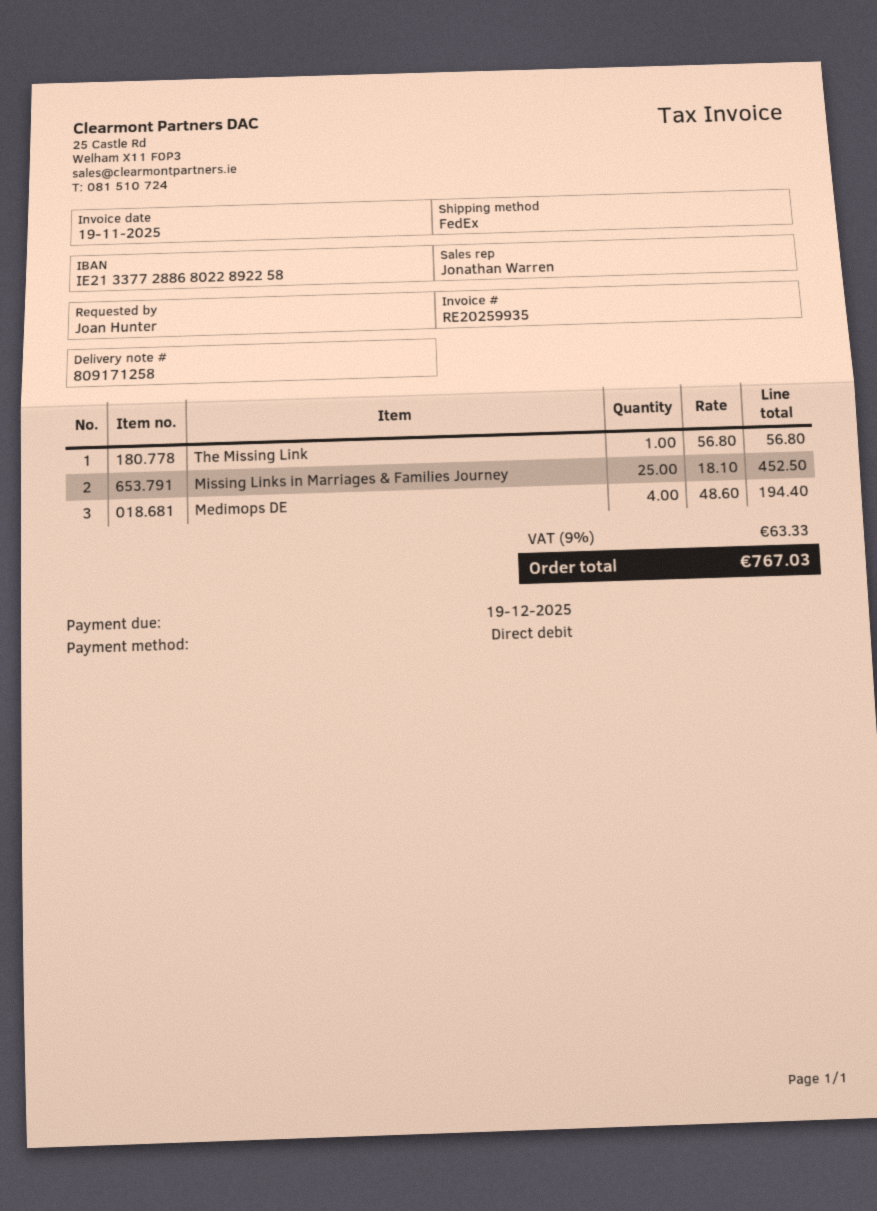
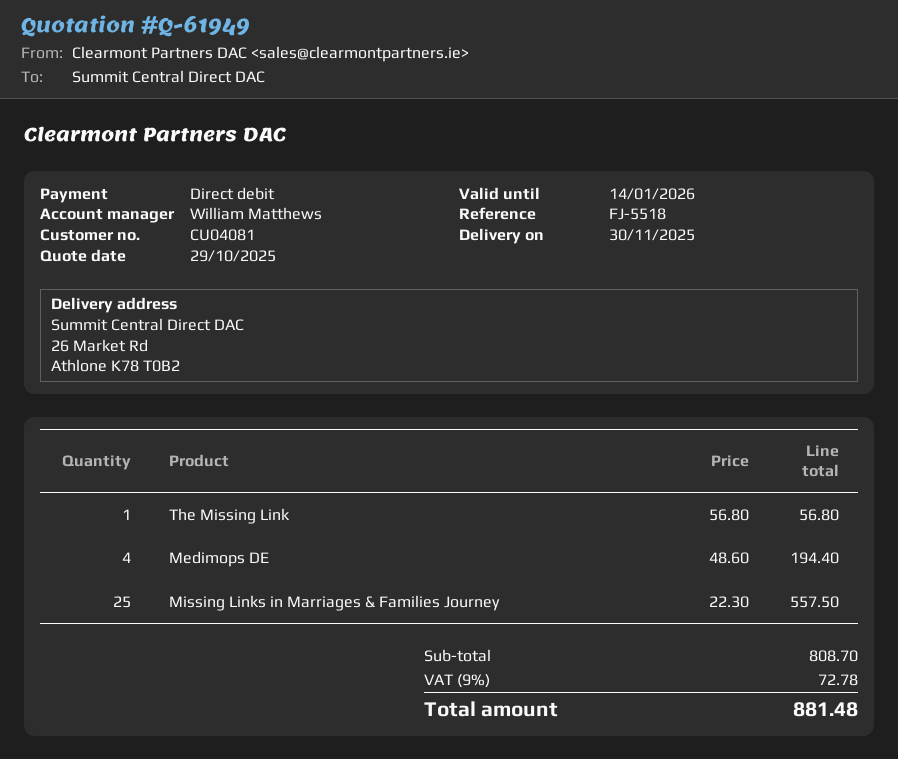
sales rep: Jonathan Warren -> William Matthews
Missing Links in Marriages & Families Journey: 25 x 18.10 = 452.50 -> 25 x 22.30 = 557.50
tax: 9% = 63.33 -> 9% = 72.78
total: 767.03 -> 881.48

